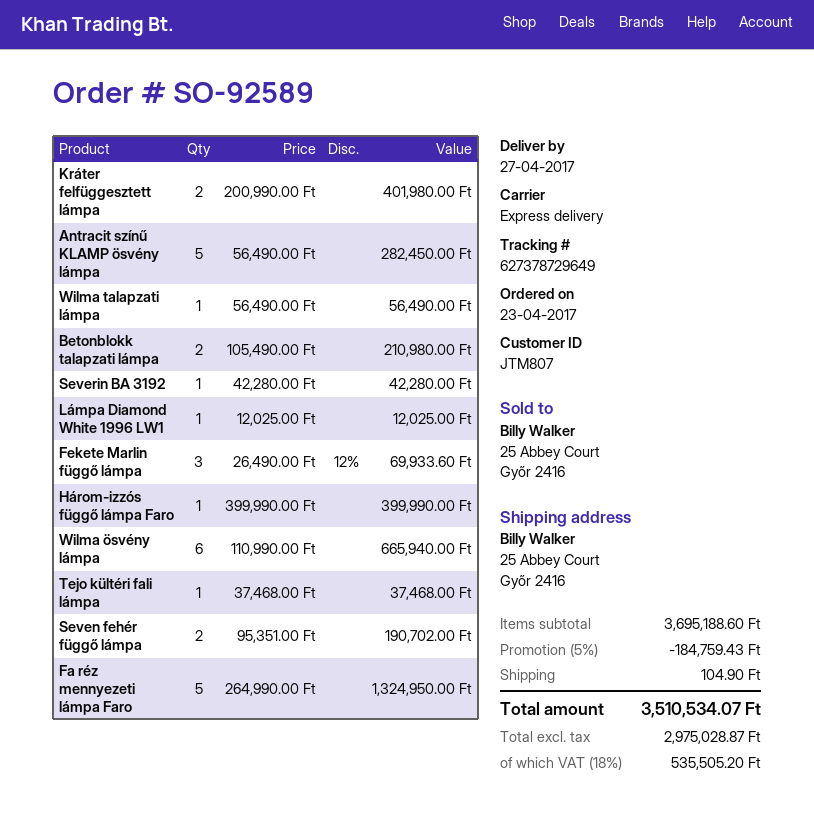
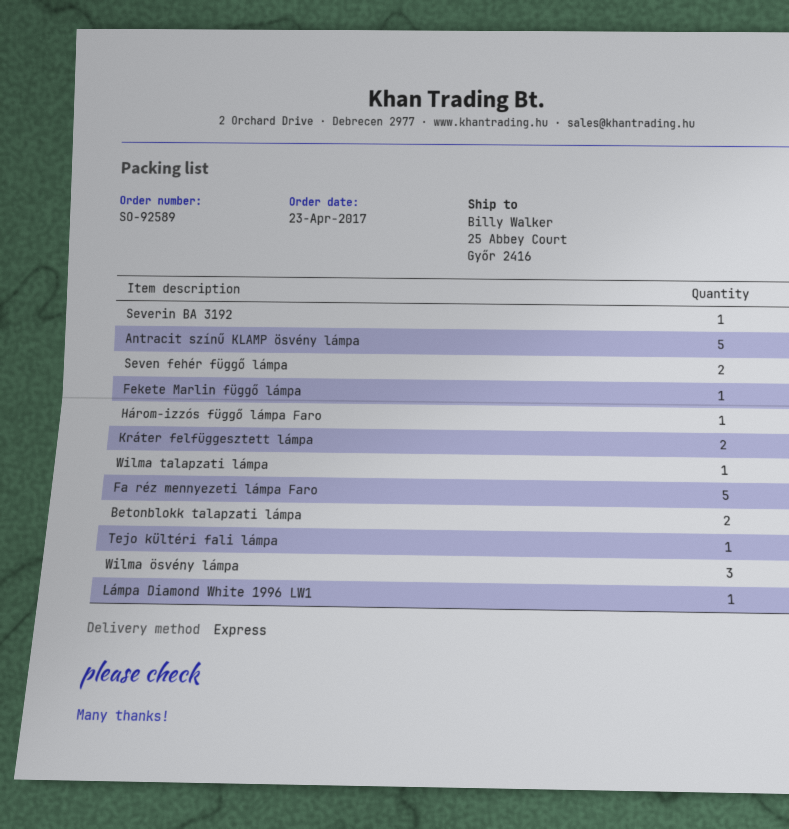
Fekete Marlin függő lámpa: 3 -> 1
Wilma ösvény lámpa: 6 -> 3

